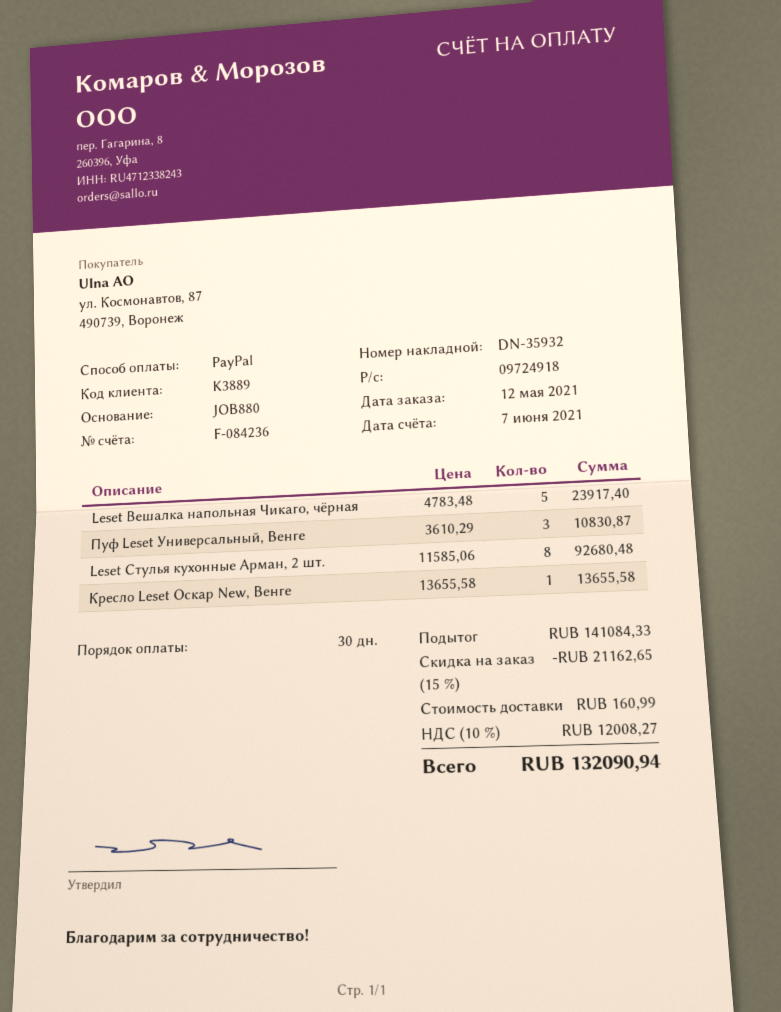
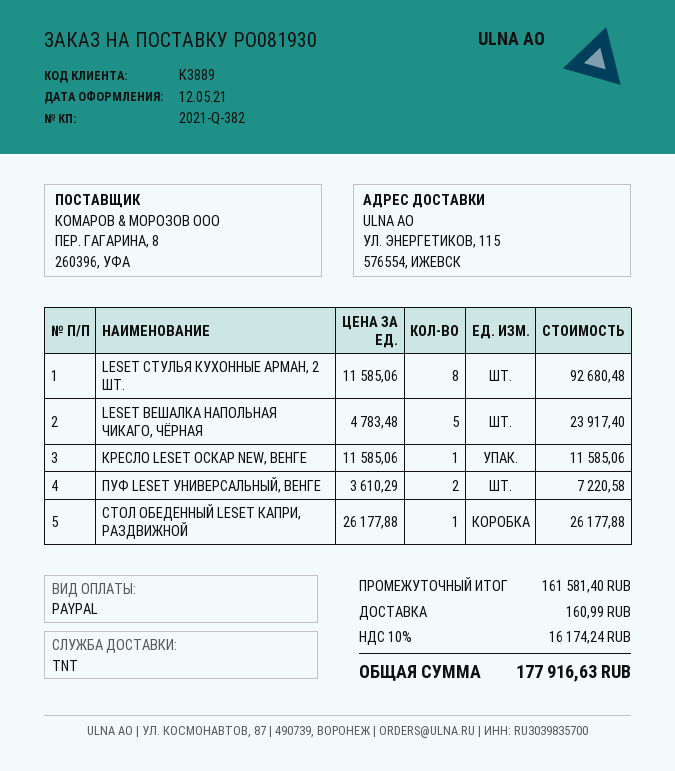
Пуф Leset Универсальный, Венге: 3 x 3610.29 = 10830.87 -> 2 x 3610.29 = 7220.58
Кресло Leset Оскар New, Венге: 1 x 13655.58 = 13655.58 -> 1 x 11585.06 = 11585.06
СТОЛ ОБЕДЕННЫЙ LESET КАПРИ, РАЗДВИЖНОЙ: none -> 1 x 26177.88 = 26177.88
subtotal: 141084.33 -> 161581.40
discount: 15% = 21162.65 -> none
tax: 10% = 12008.27 -> 10% = 16174.24
total: 132090.94 -> 177916.63

